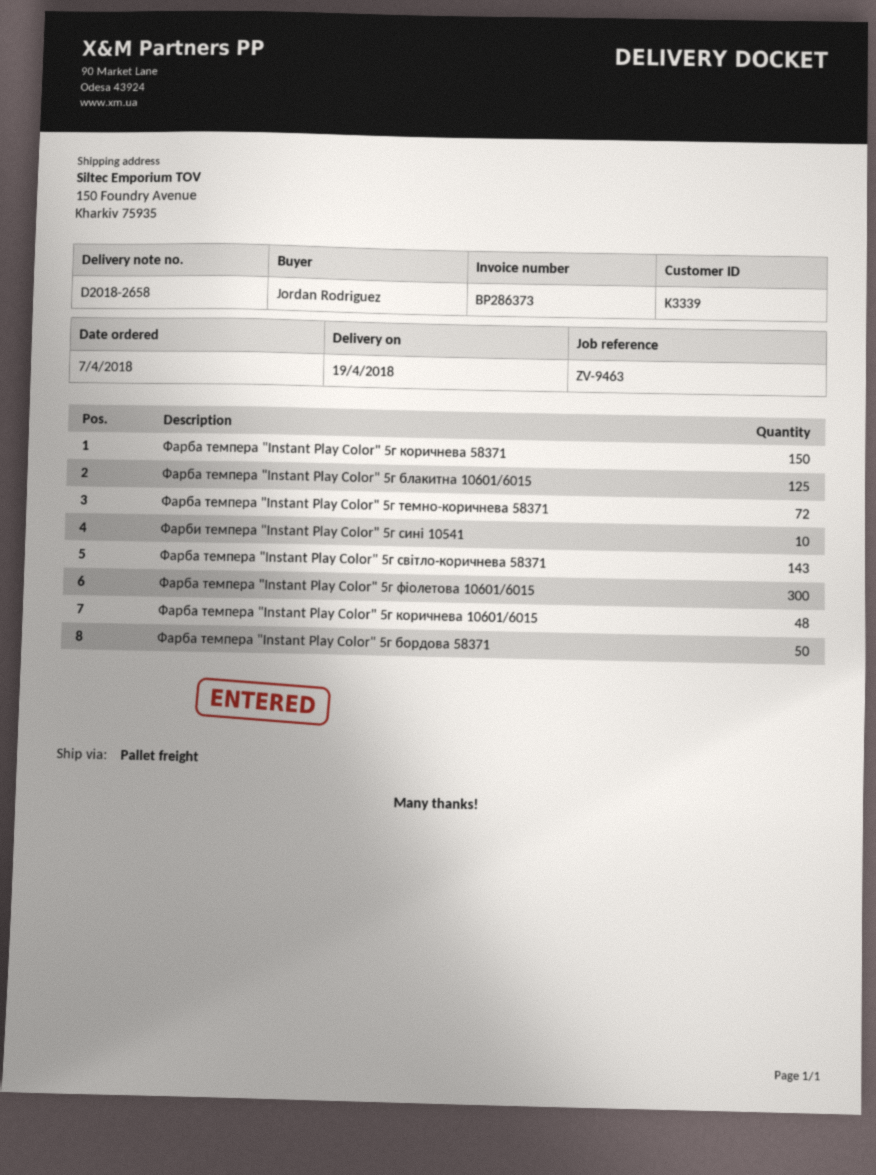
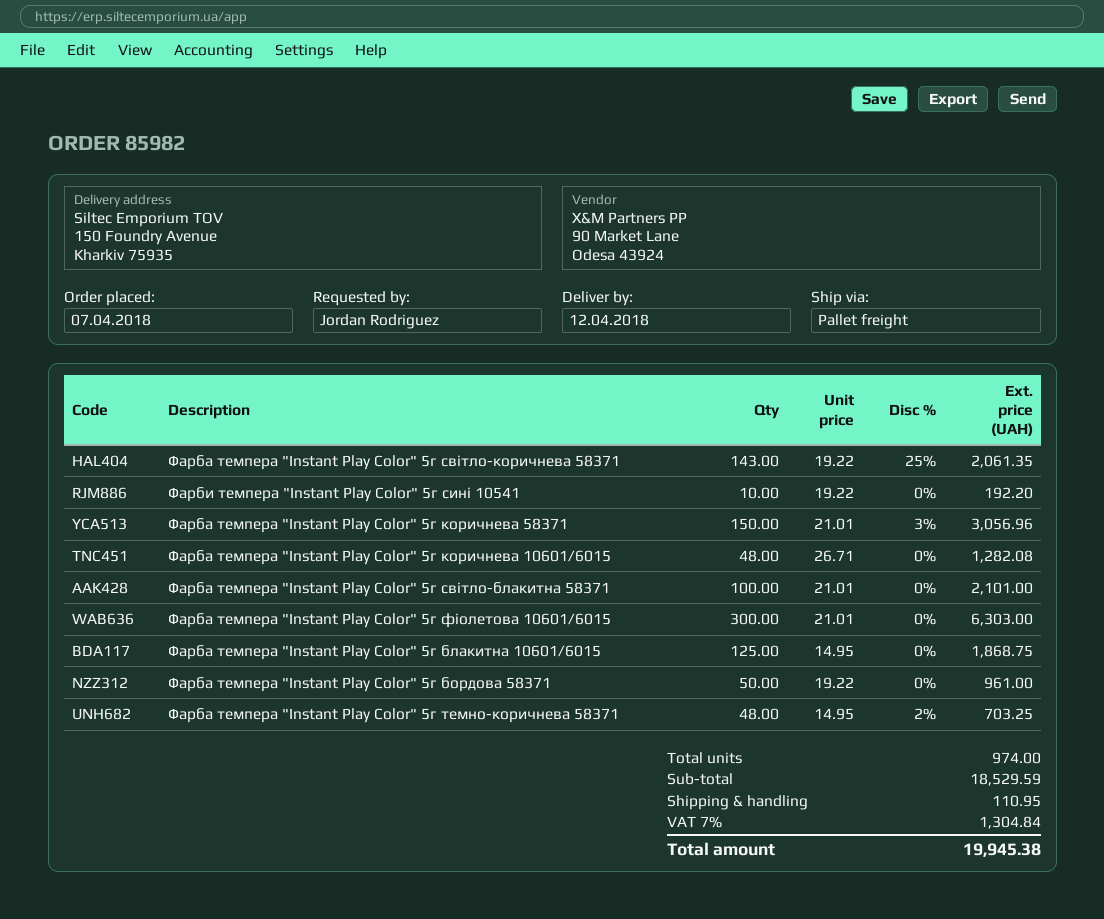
delivery date: 2018-04-19 -> 2018-04-12
Фарба темпера "Instant Play Color" 5г темно-коричнева 58371: 72 -> 48
Фарба темпера "Instant Play Color" 5г світло-блакитна 58371: none -> 100

